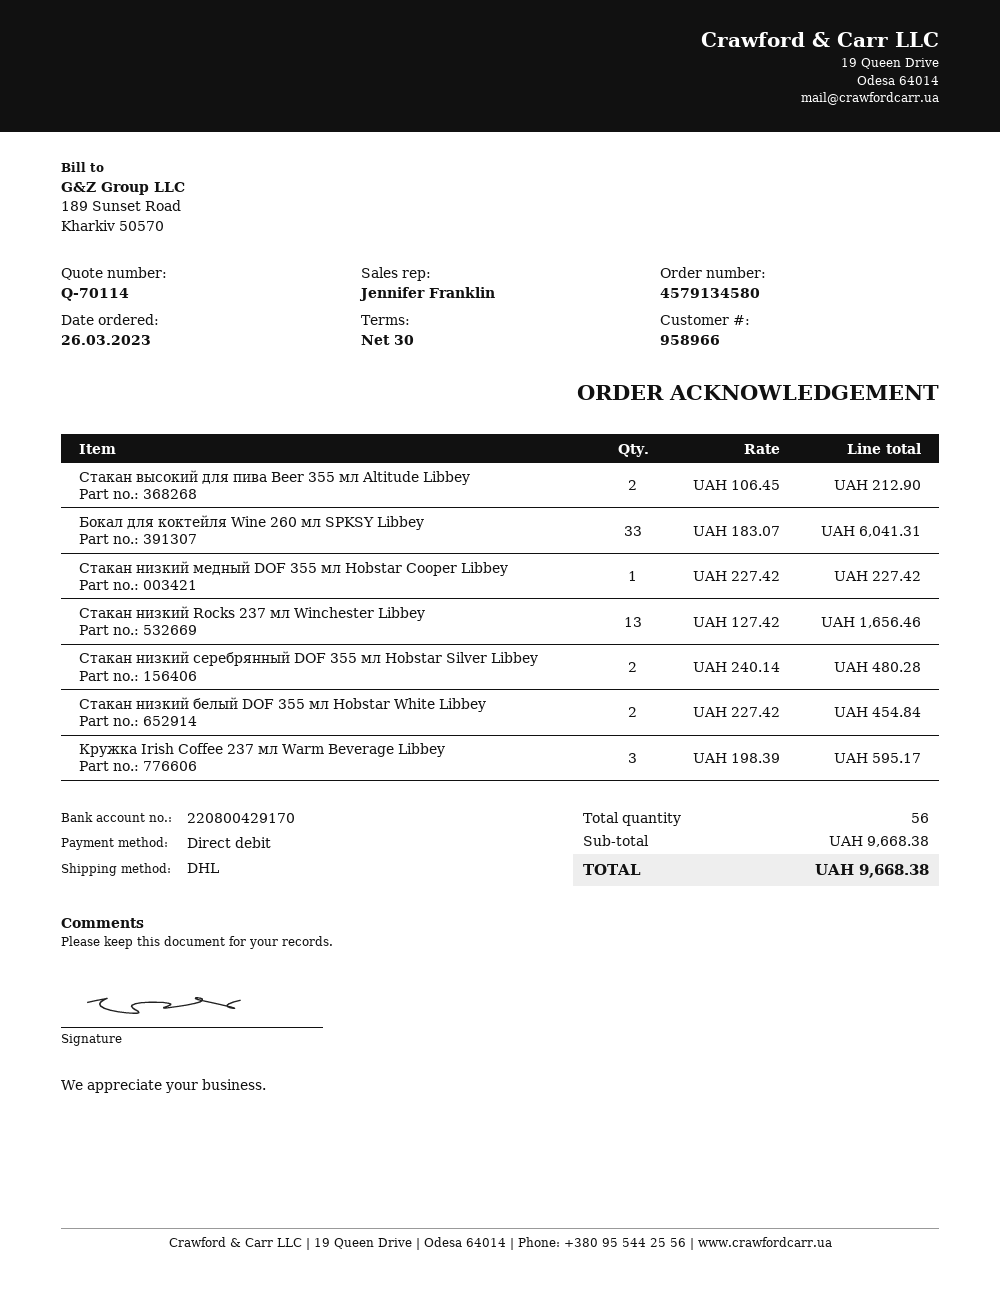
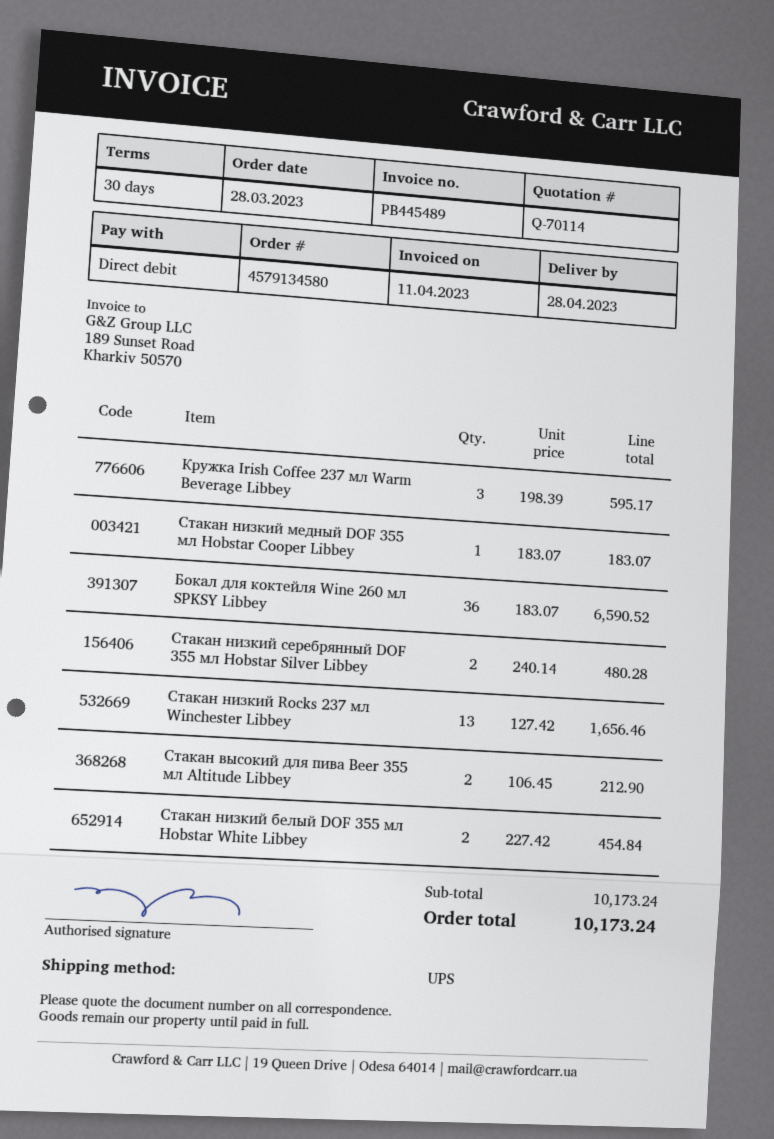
order date: 2023-03-26 -> 2023-03-28
shipping method: DHL -> UPS
Бокал для коктейля Wine 260 мл SPKSY Libbey: 33 x 183.07 = 6041.31 -> 36 x 183.07 = 6590.52
Стакан низкий медный DOF 355 мл Hobstar Cooper Libbey: 1 x 227.42 = 227.42 -> 1 x 183.07 = 183.07
subtotal: 9668.38 -> 10173.24
total: 9668.38 -> 10173.24

